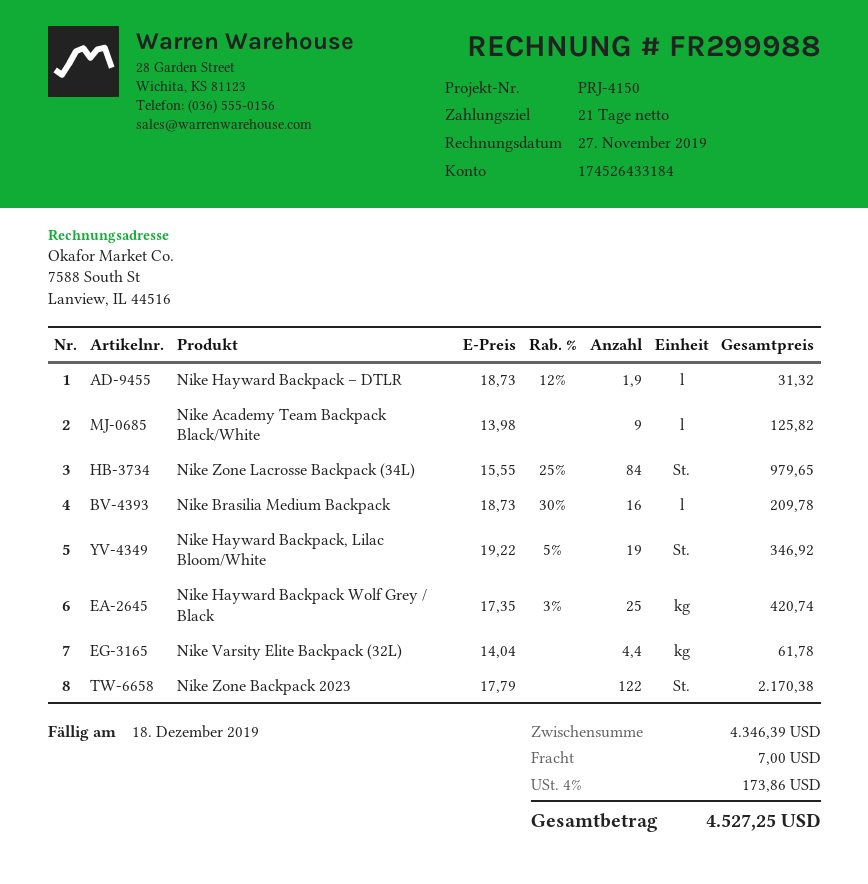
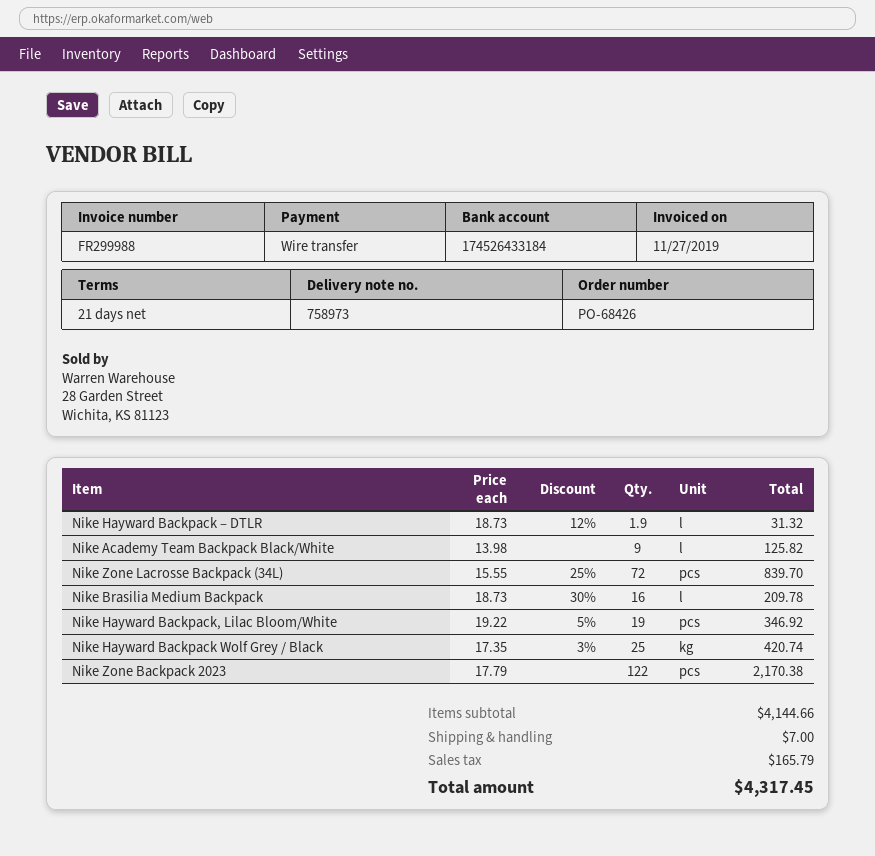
Nike Zone Lacrosse Backpack (34L): 84 x 15.55 - 25% = 979.65 -> 72 x 15.55 - 25% = 839.70
Nike Varsity Elite Backpack (32L): 4.4 x 14.04 = 61.78 -> none
subtotal: 4346.39 -> 4144.66
tax: 173.86 -> 165.79
total: 4527.25 -> 4317.45

